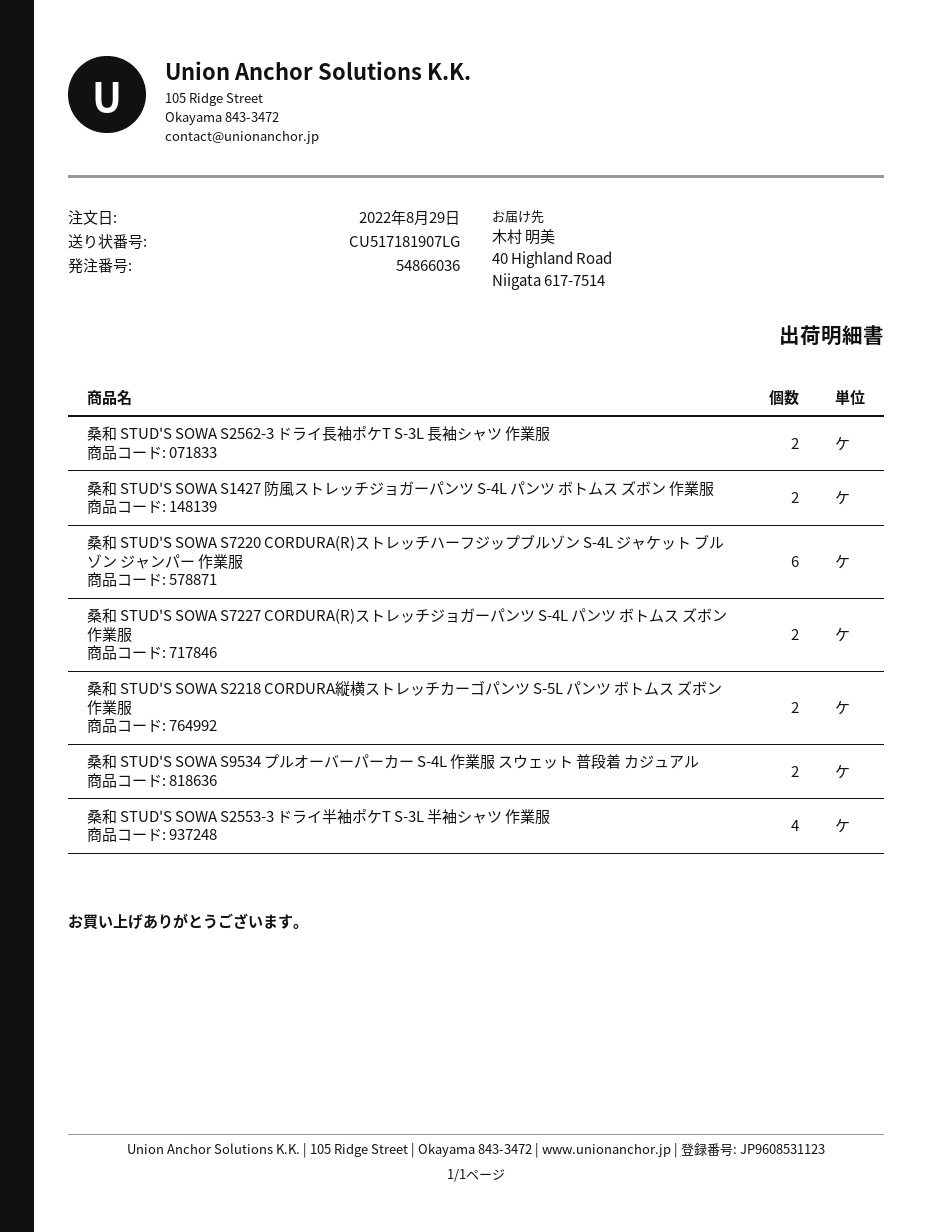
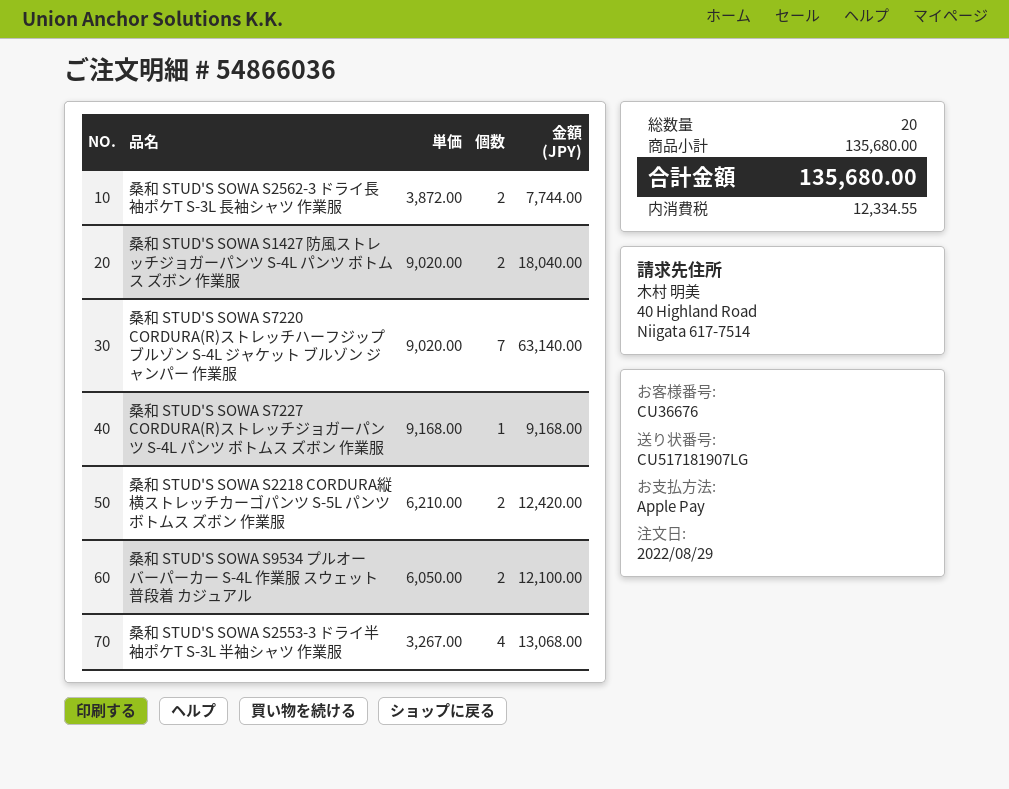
桑和 STUD'S SOWA S7220 CORDURA(R)ストレッチハーフジップブルゾン S-4L ジャケット ブルゾン ジャンパー 作業服: 6 -> 7
桑和 STUD'S SOWA S7227 CORDURA(R)ストレッチジョガーパンツ S-4L パンツ ボトムス ズボン 作業服: 2 -> 1

